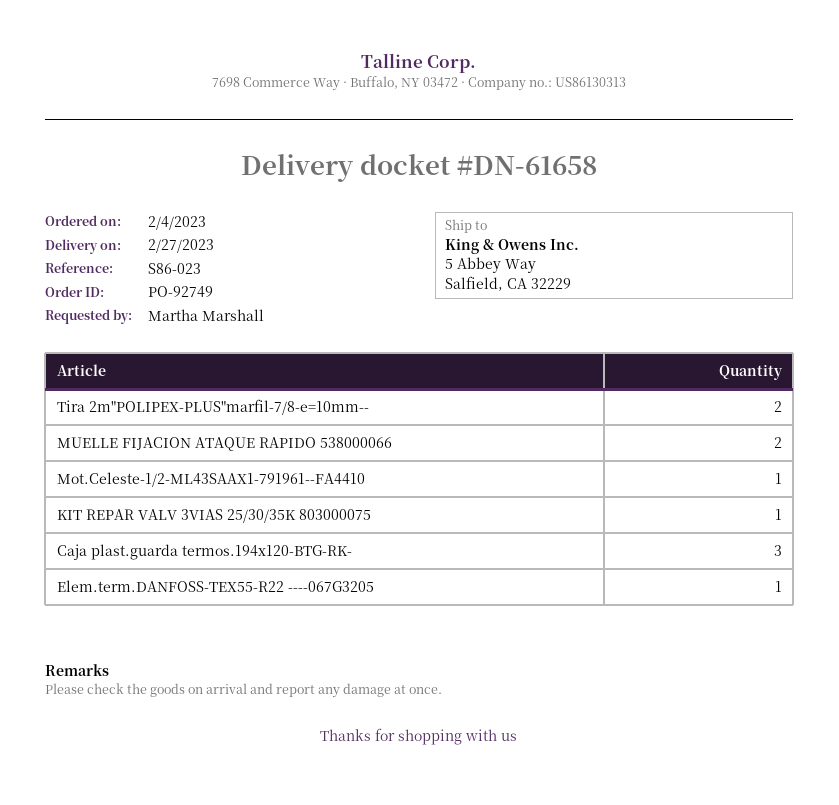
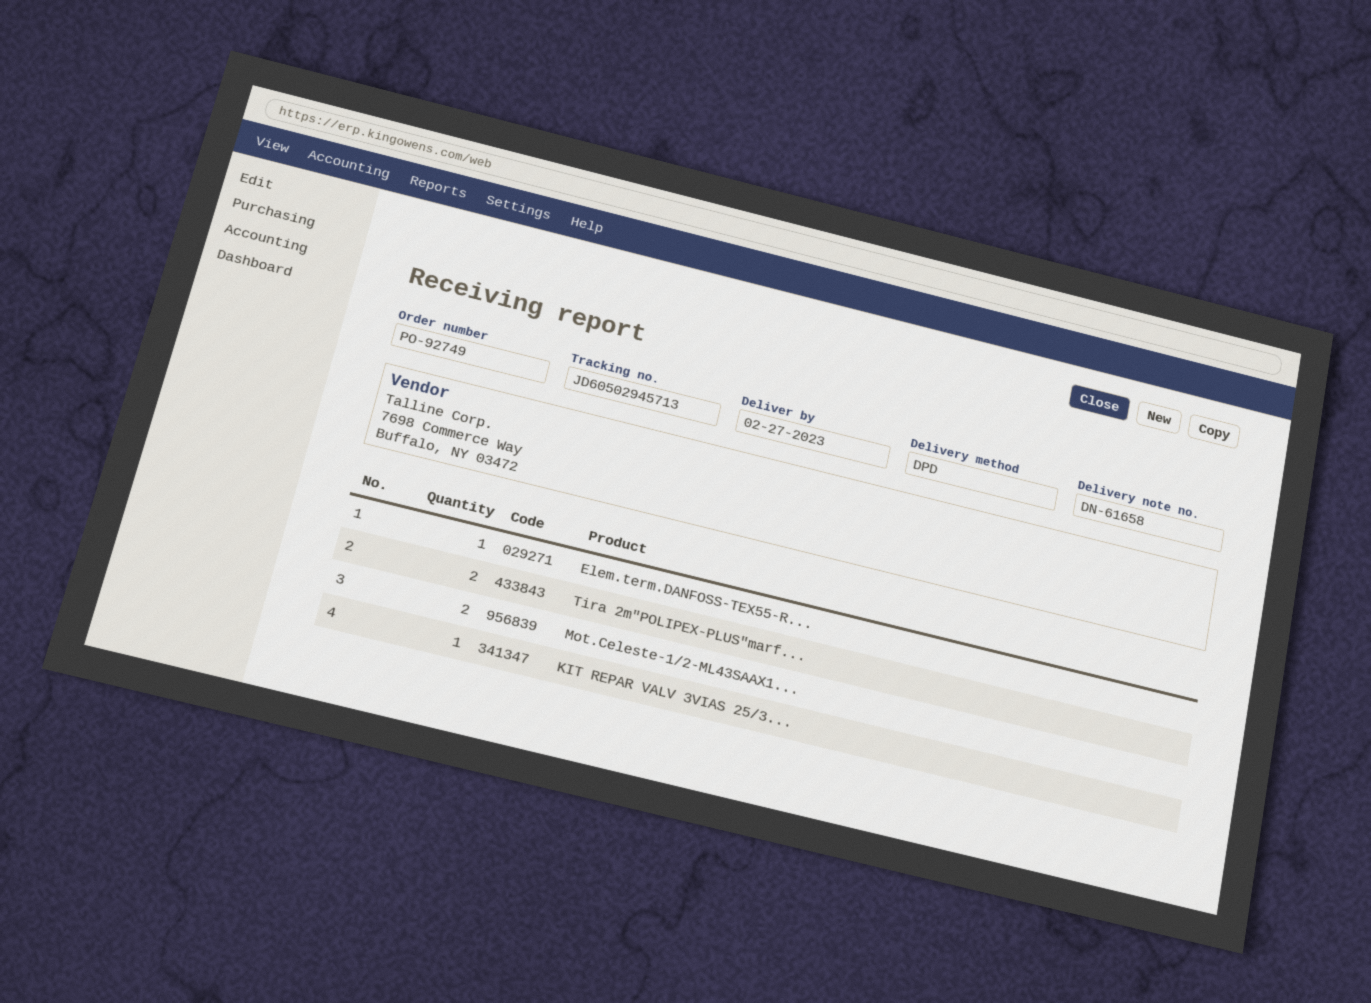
MUELLE FIJACION ATAQUE RAPIDO 538000066: 2 -> none
Mot.Celeste-1/2-ML43SAAX1-791961--FA4410: 1 -> 2
Caja plast.guarda termos.194x120-BTG-RK-: 3 -> none

